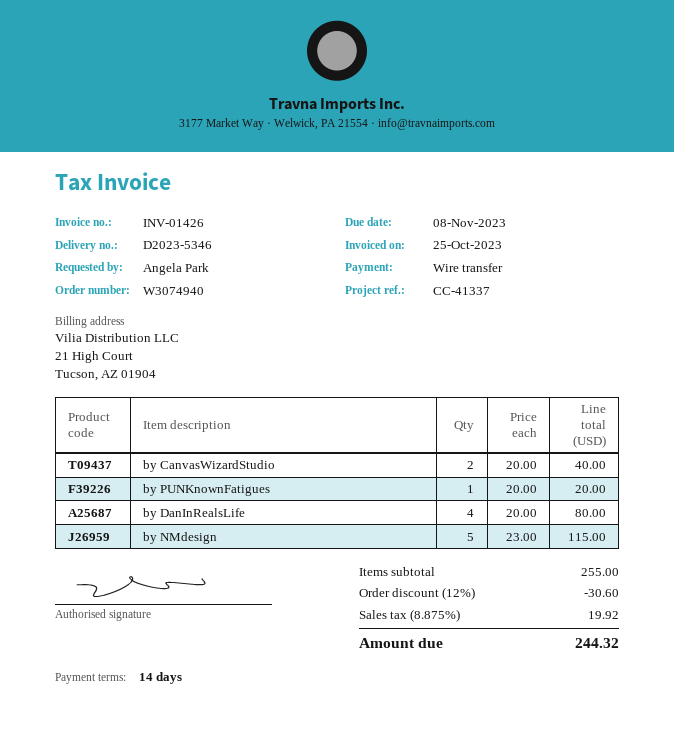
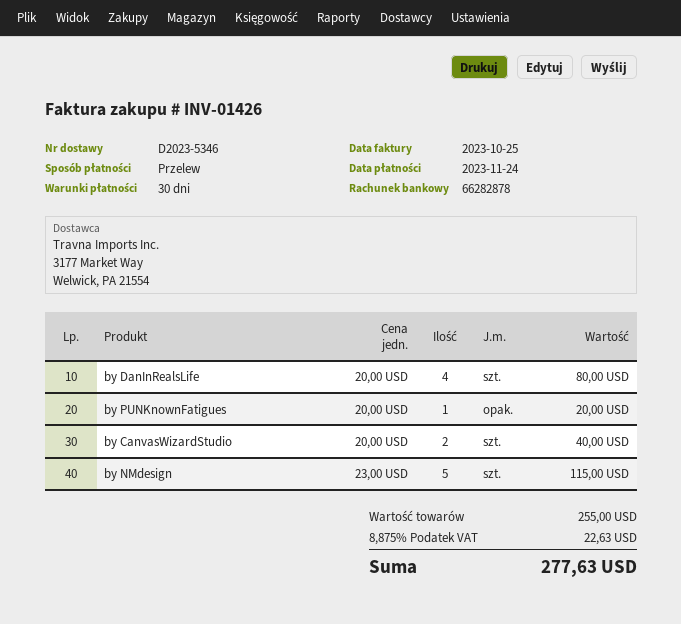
payment terms: 14 days -> 30 days
due date: 2023-11-08 -> 2023-11-24
discount: 12% = 30.60 -> none
tax: 8.875% = 19.92 -> 8.875% = 22.63
total: 244.32 -> 277.63

